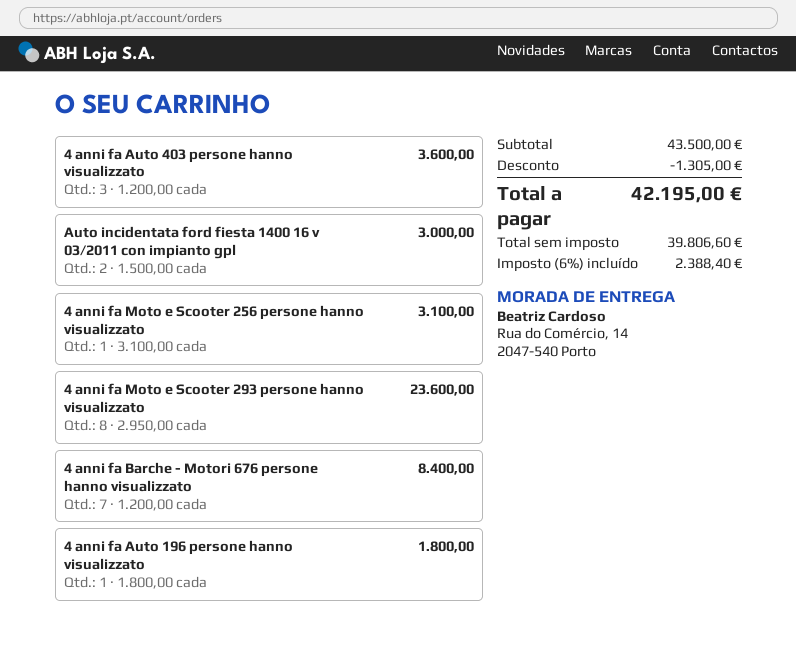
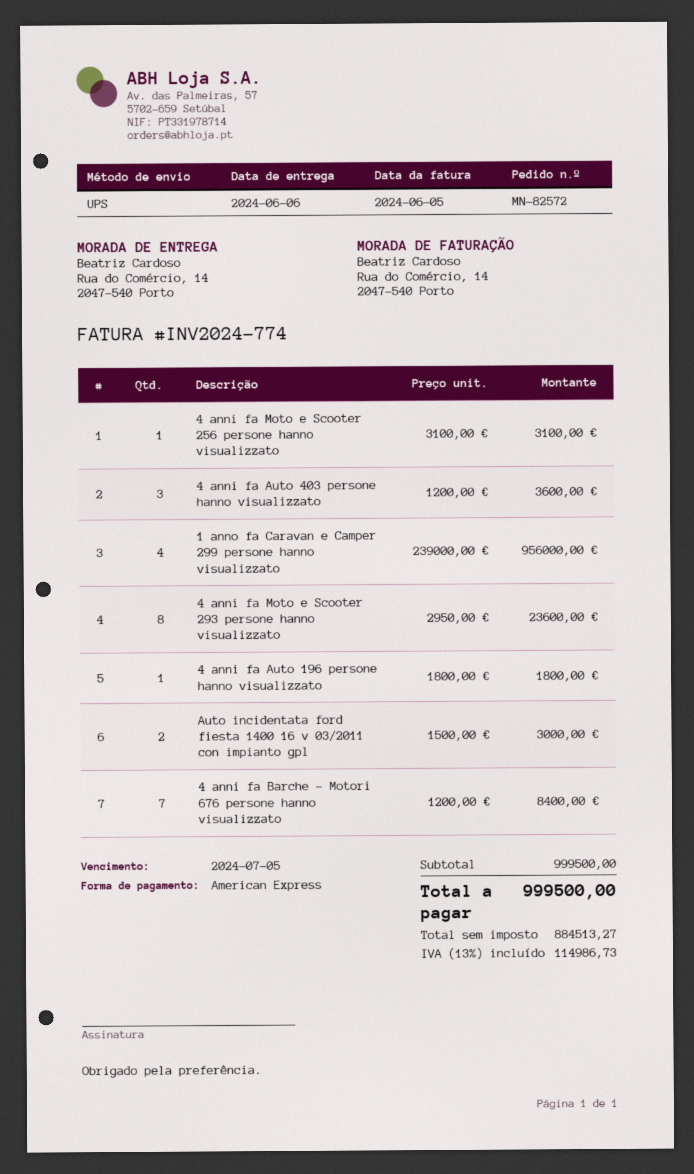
1 anno fa Caravan e Camper 299 persone hanno visualizzato: none -> 4 x 239000.00 = 956000.00
subtotal: 43500.00 -> 999500.00
discount: 1305.00 -> none
net: 39806.60 -> 884513.27
tax: 6% = 2388.40 -> 13% = 114986.73
total: 42195.00 -> 999500.00

